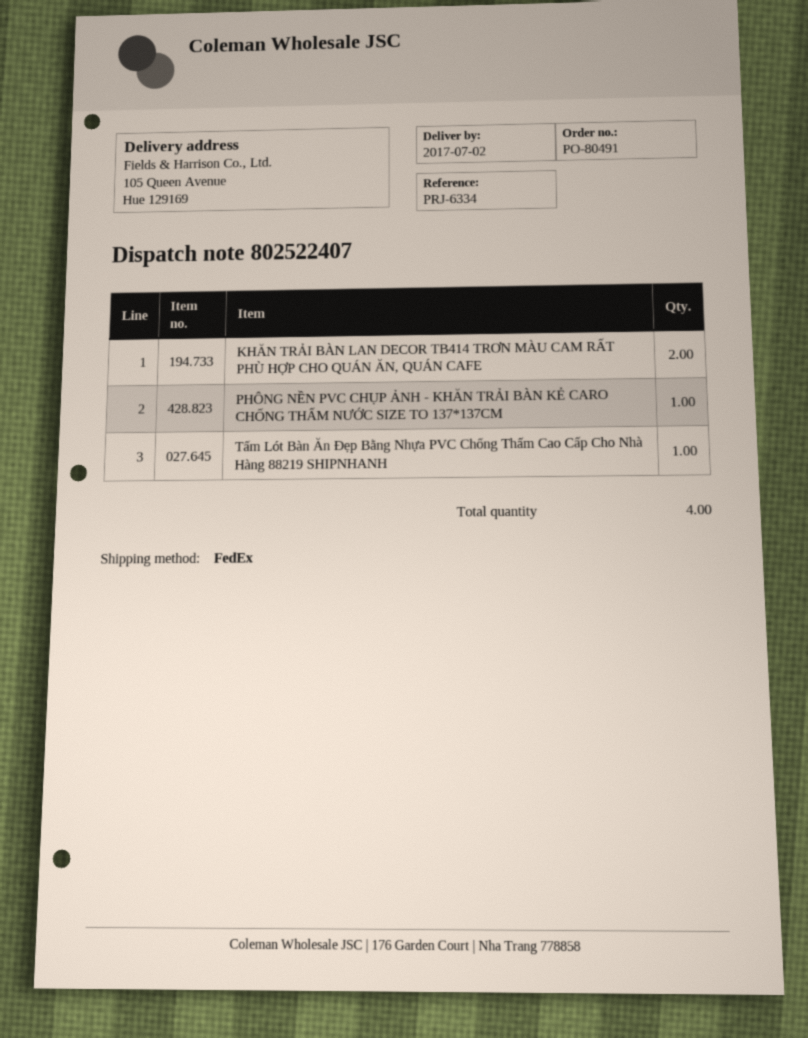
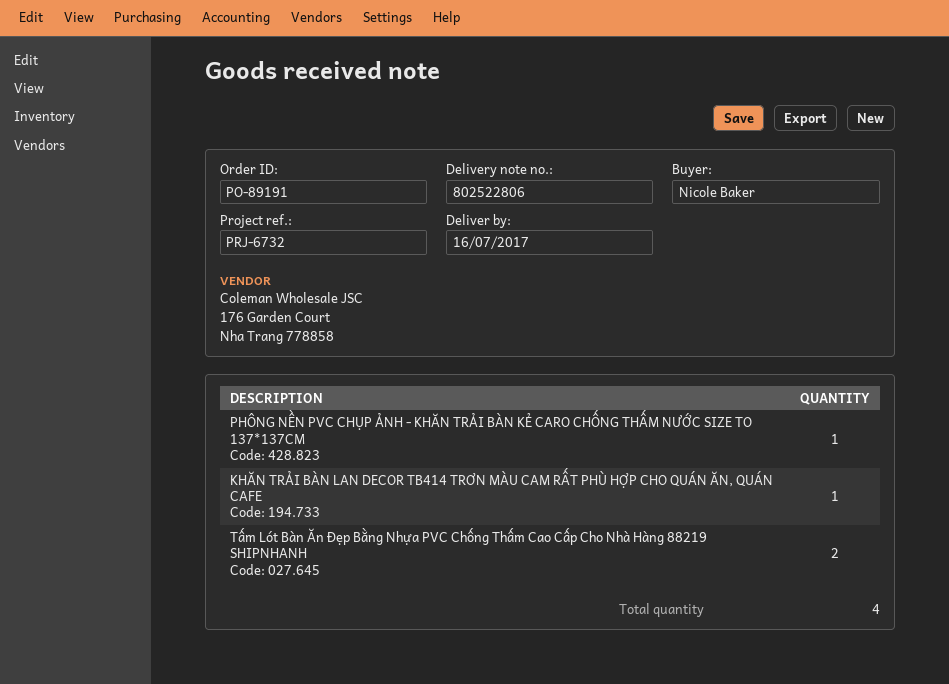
order number: PO-80491 -> PO-89191
delivery note number: 802522407 -> 802522806
delivery date: 2017-07-02 -> 2017-07-16
reference: PRJ-6334 -> PRJ-6732
KHĂN TRẢI BÀN LAN DECOR TB414 TRƠN MÀU CAM RẤT PHÙ HỢP CHO QUÁN ĂN, QUÁN CAFE: 2 -> 1
Tấm Lót Bàn Ăn Đẹp Bằng Nhựa PVC Chống Thấm Cao Cấp Cho Nhà Hàng 88219 SHIPNHANH: 1 -> 2

